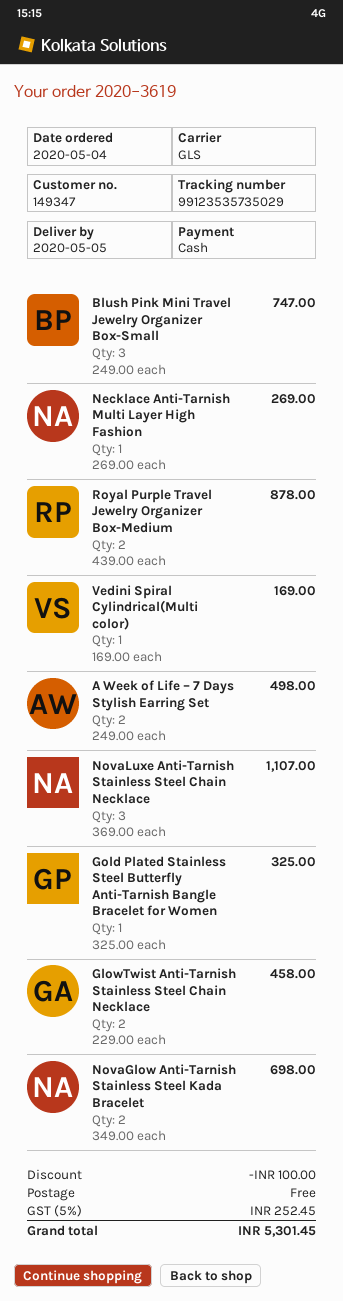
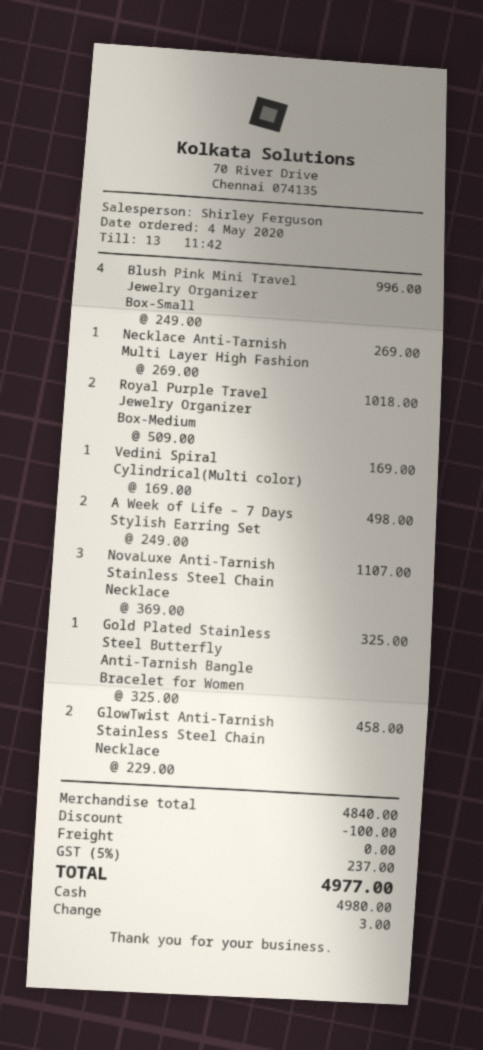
Blush Pink Mini Travel Jewelry Organizer Box-Small: 3 x 249.00 = 747.00 -> 4 x 249.00 = 996.00
Royal Purple Travel Jewelry Organizer Box-Medium: 2 x 439.00 = 878.00 -> 2 x 509.00 = 1018.00
NovaGlow Anti-Tarnish Stainless Steel Kada Bracelet: 2 x 349.00 = 698.00 -> none
tax: 5% = 252.45 -> 5% = 237.00
total: 5301.45 -> 4977.00

